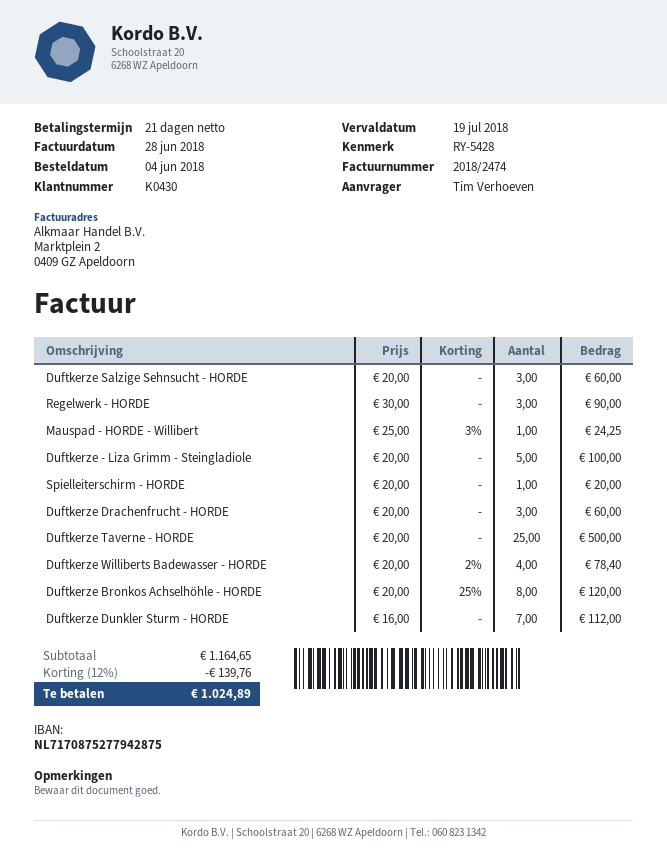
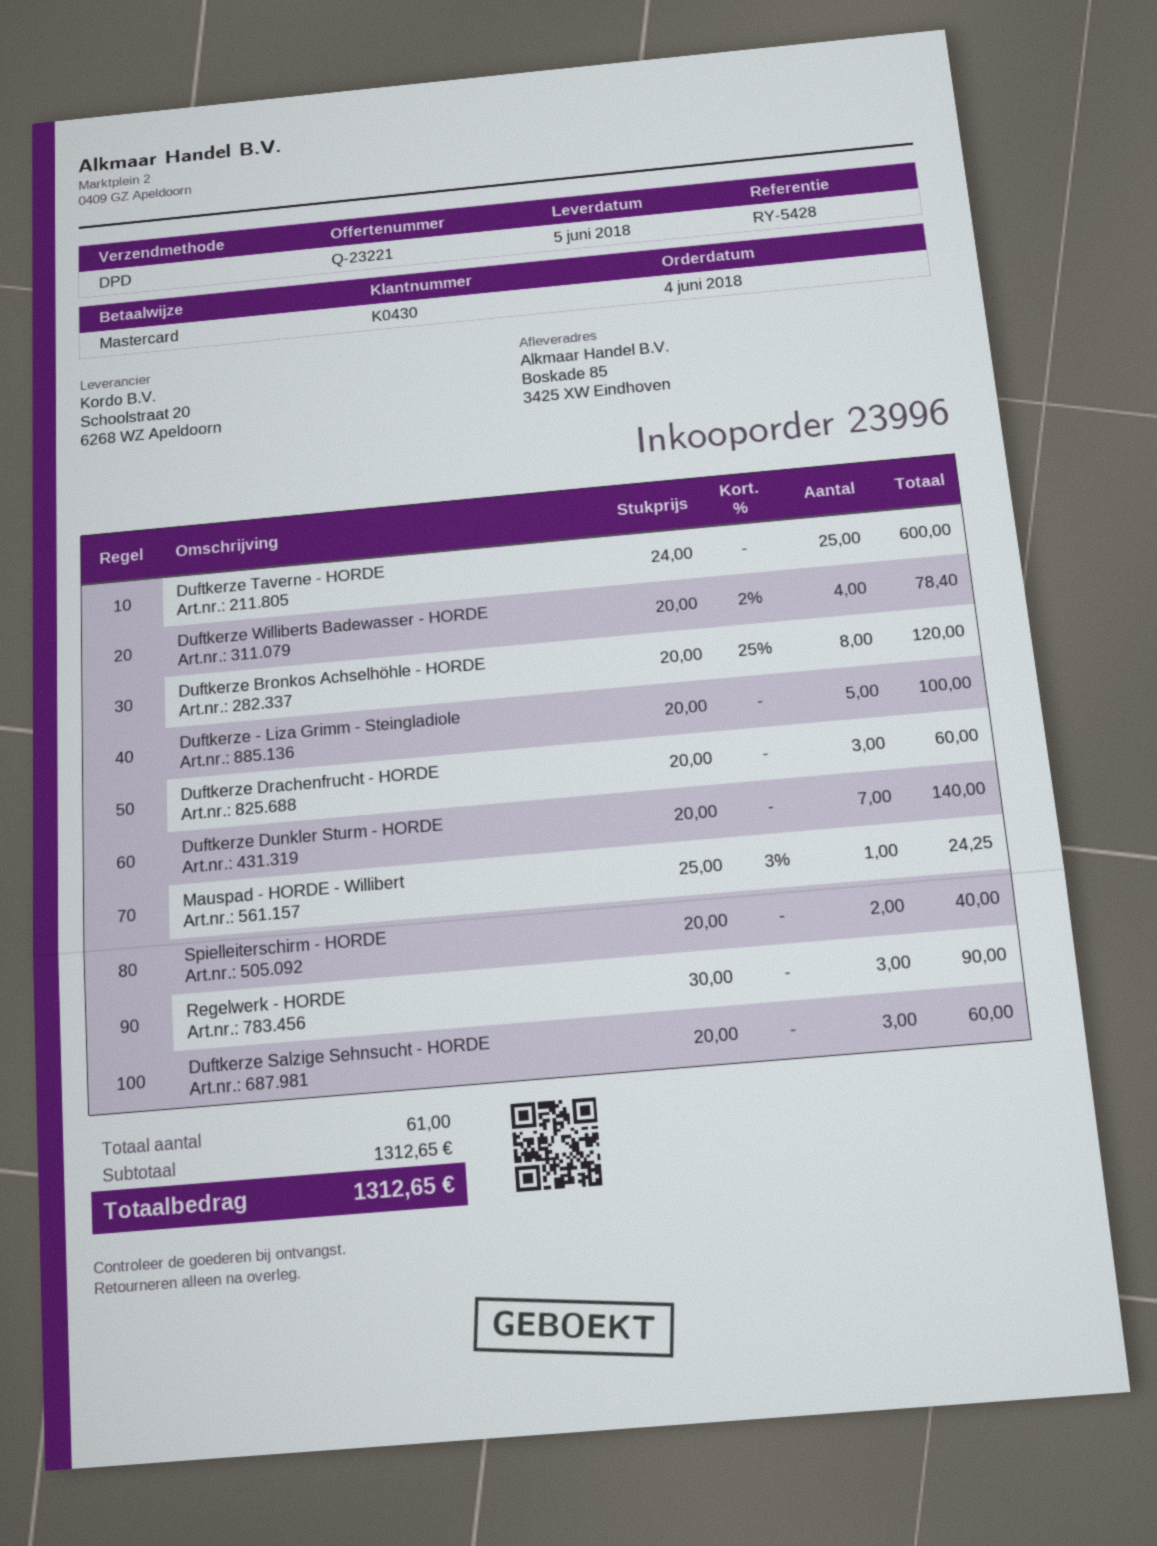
Spielleiterschirm - HORDE: 1 x 20.00 = 20.00 -> 2 x 20.00 = 40.00
Duftkerze Taverne - HORDE: 25 x 20.00 = 500.00 -> 25 x 24.00 = 600.00
Duftkerze Dunkler Sturm - HORDE: 7 x 16.00 = 112.00 -> 7 x 20.00 = 140.00
subtotal: 1164.65 -> 1312.65
discount: 12% = 139.76 -> none
total: 1024.89 -> 1312.65

